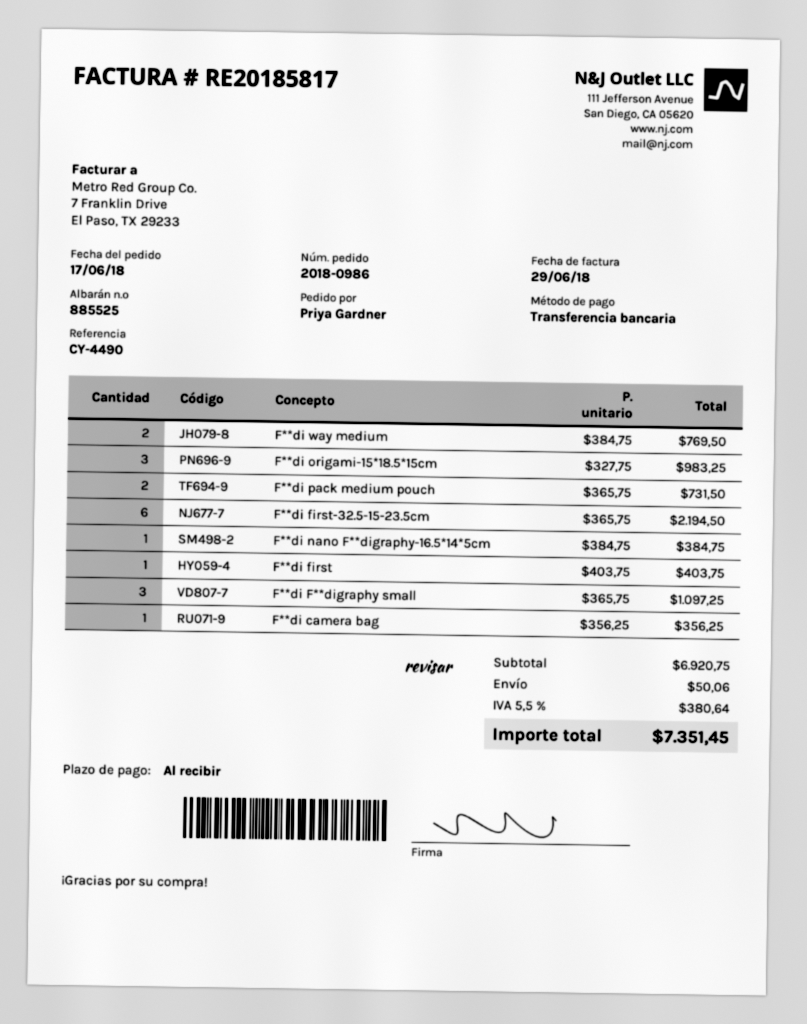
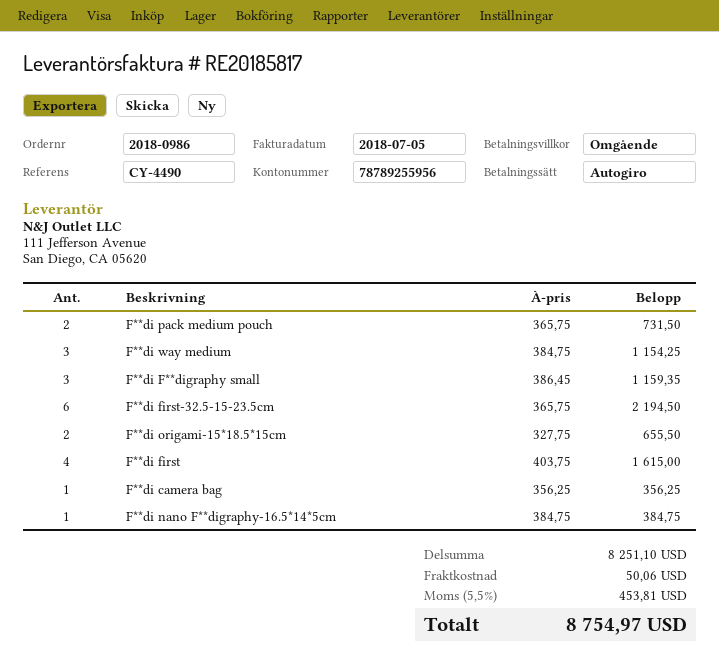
invoice date: 2018-06-29 -> 2018-07-05
payment method: bank transfer -> direct debit
F**di way medium: 2 x 384.75 = 769.50 -> 3 x 384.75 = 1154.25
F**di origami-15*18.5*15cm: 3 x 327.75 = 983.25 -> 2 x 327.75 = 655.50
F**di first: 1 x 403.75 = 403.75 -> 4 x 403.75 = 1615.00
F**di F**digraphy small: 3 x 365.75 = 1097.25 -> 3 x 386.45 = 1159.35
subtotal: 6920.75 -> 8251.10
tax: 5.5% = 380.64 -> 5.5% = 453.81
total: 7351.45 -> 8754.97

